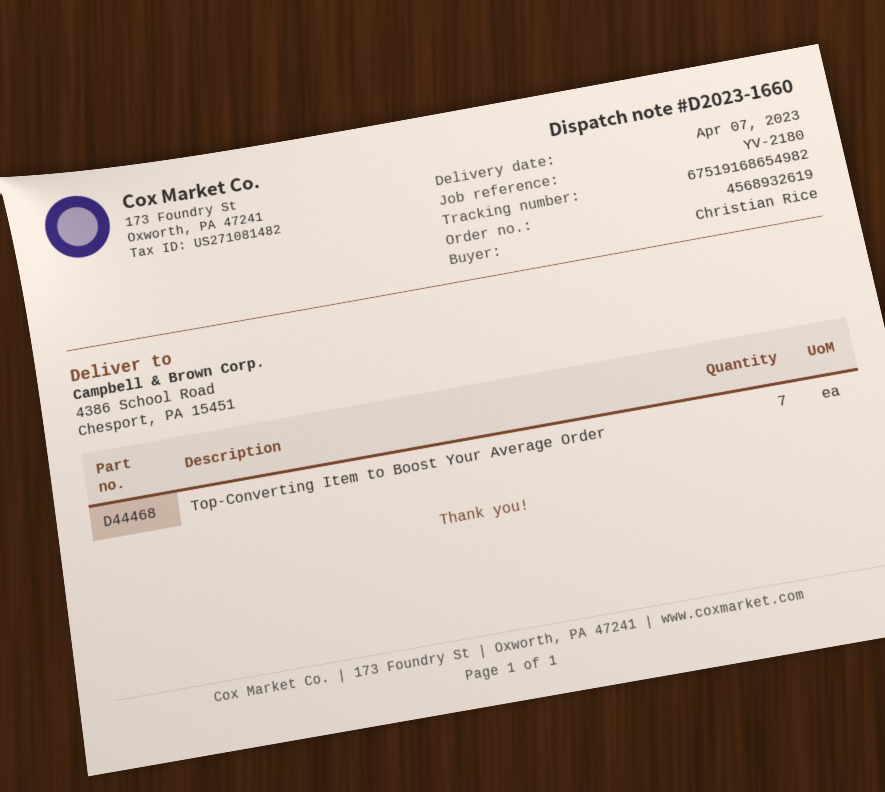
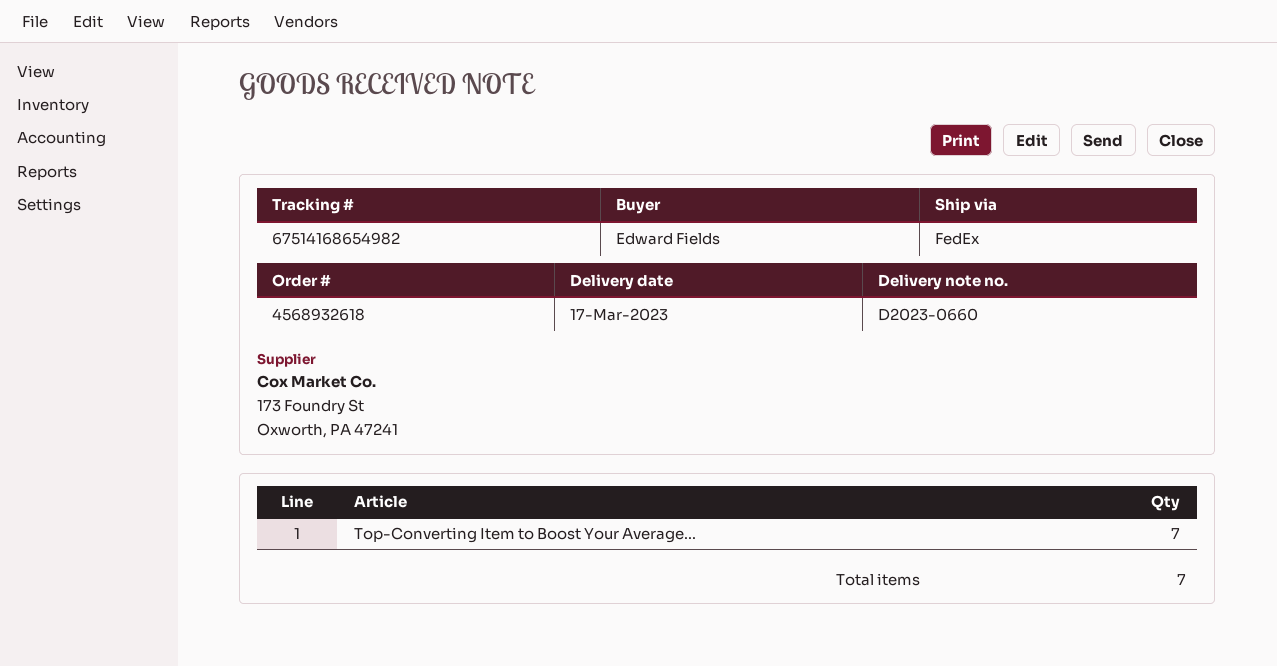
order number: 4568932619 -> 4568932618
delivery note number: D2023-1660 -> D2023-0660
delivery date: 2023-04-07 -> 2023-03-17
ordered by: Christian Rice -> Edward Fields
tracking number: 67519168654982 -> 67514168654982

